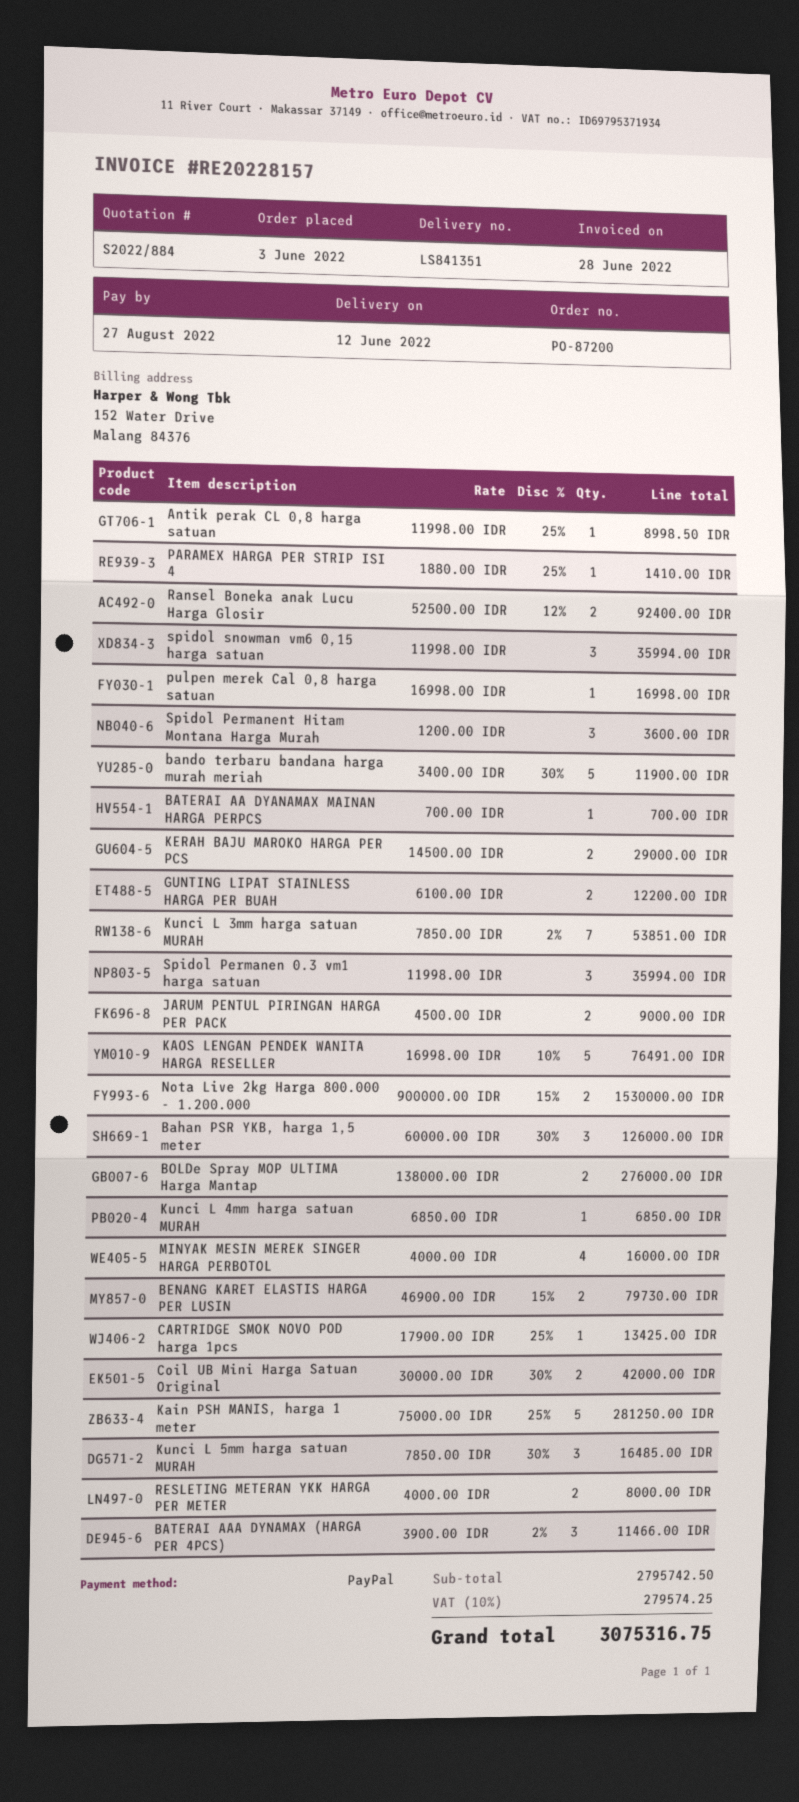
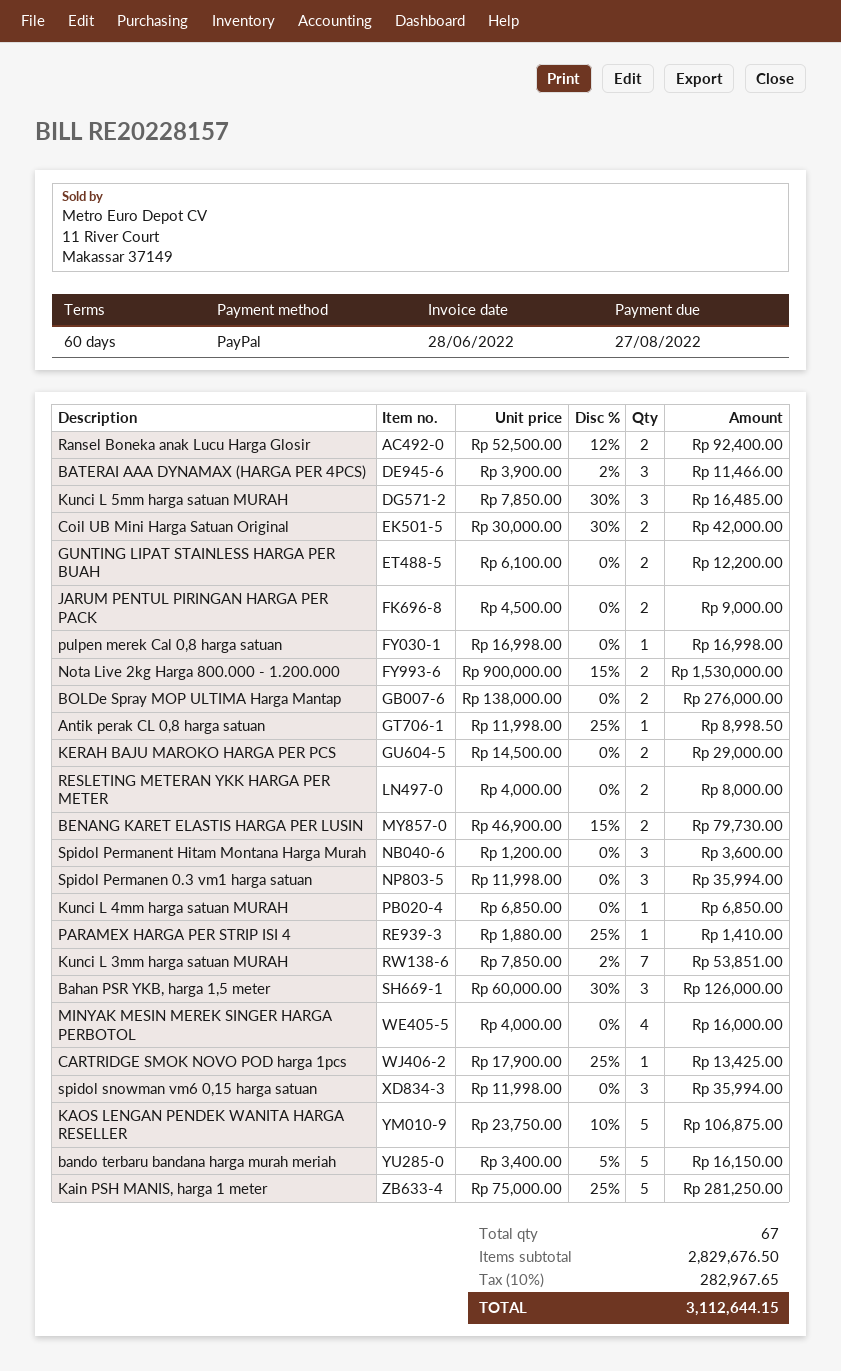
bando terbaru bandana harga murah meriah: 5 x 3400.00 - 30% = 11900.00 -> 5 x 3400.00 - 5% = 16150.00
BATERAI AA DYANAMAX MAINAN HARGA PERPCS: 1 x 700.00 = 700.00 -> none
KAOS LENGAN PENDEK WANITA HARGA RESELLER: 5 x 16998.00 - 10% = 76491.00 -> 5 x 23750.00 - 10% = 106875.00
subtotal: 2795742.50 -> 2829676.50
tax: 10% = 279574.25 -> 10% = 282967.65
total: 3075316.75 -> 3112644.15

